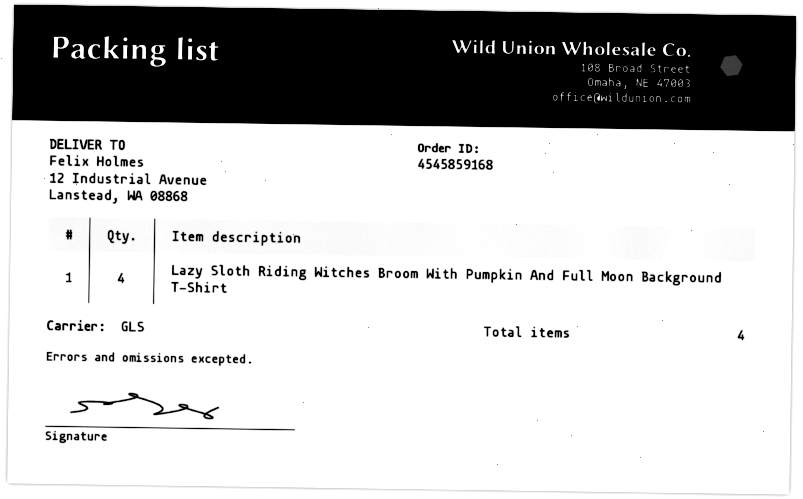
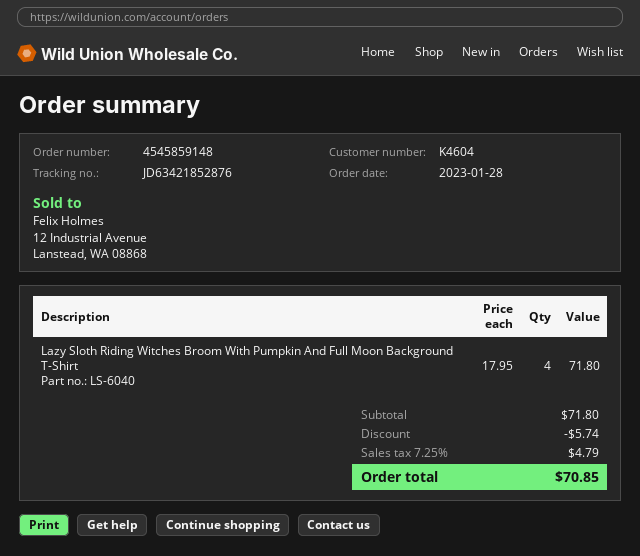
order number: 4545859168 -> 4545859148

